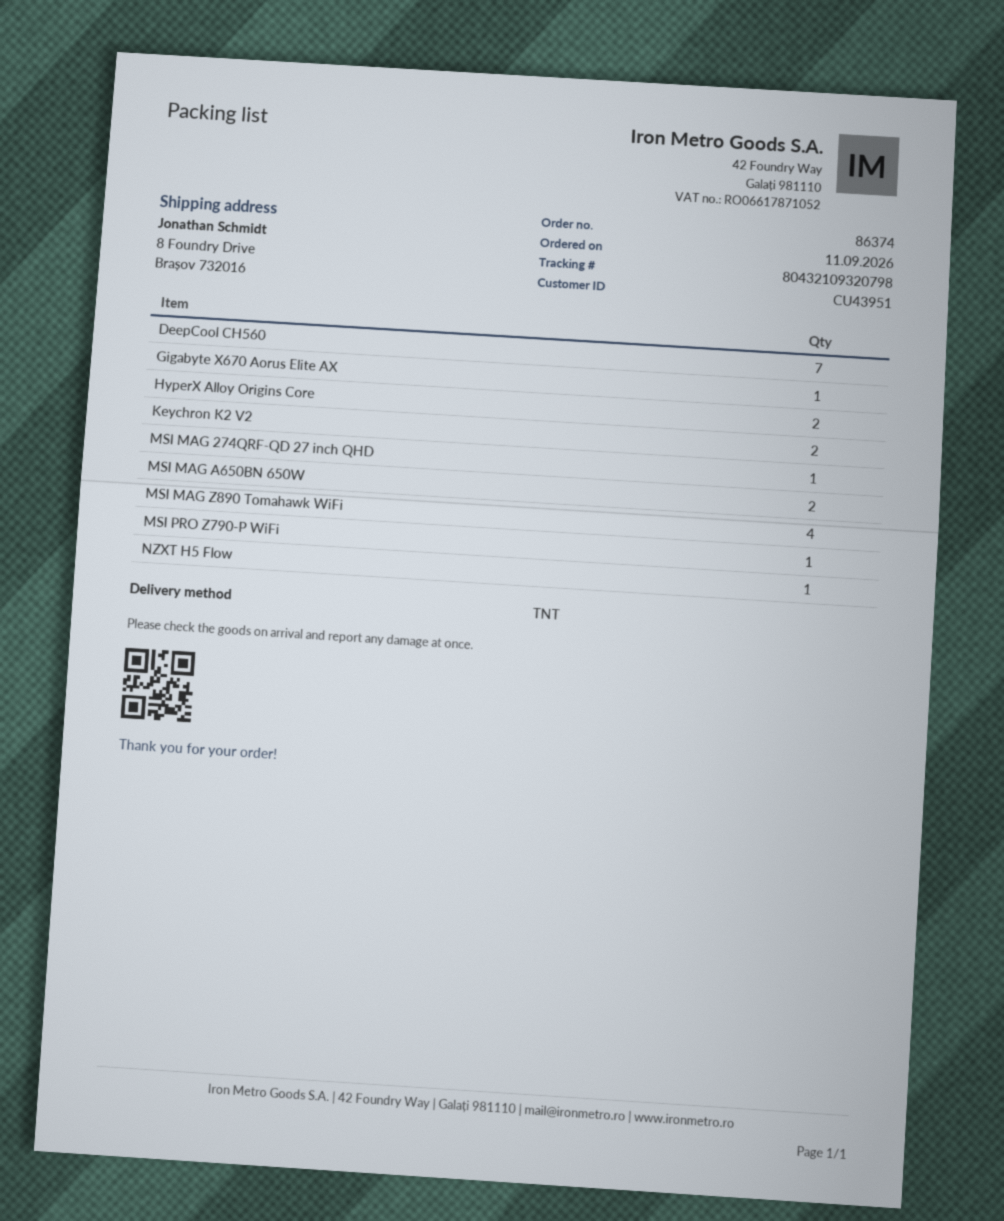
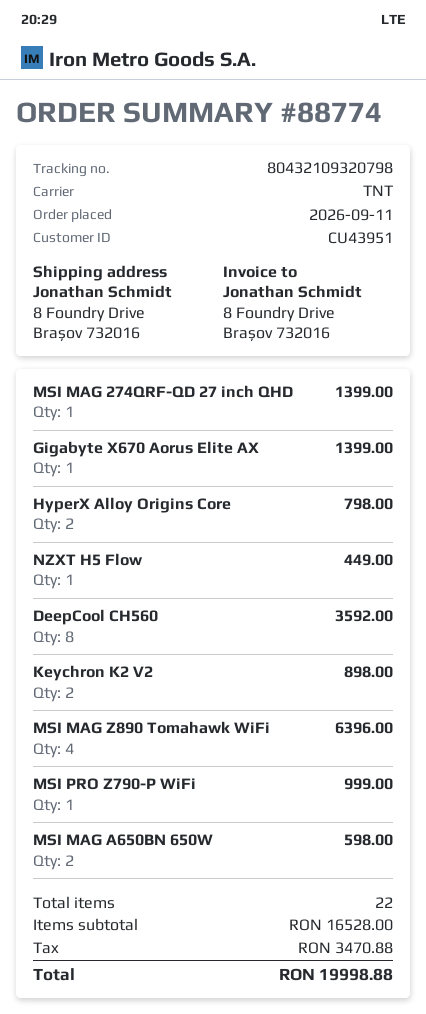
order number: 86374 -> 88774
DeepCool CH560: 7 -> 8

